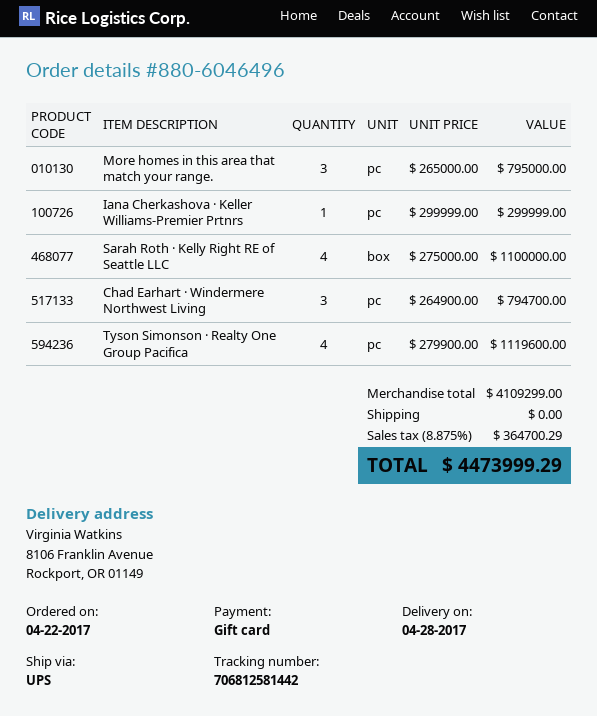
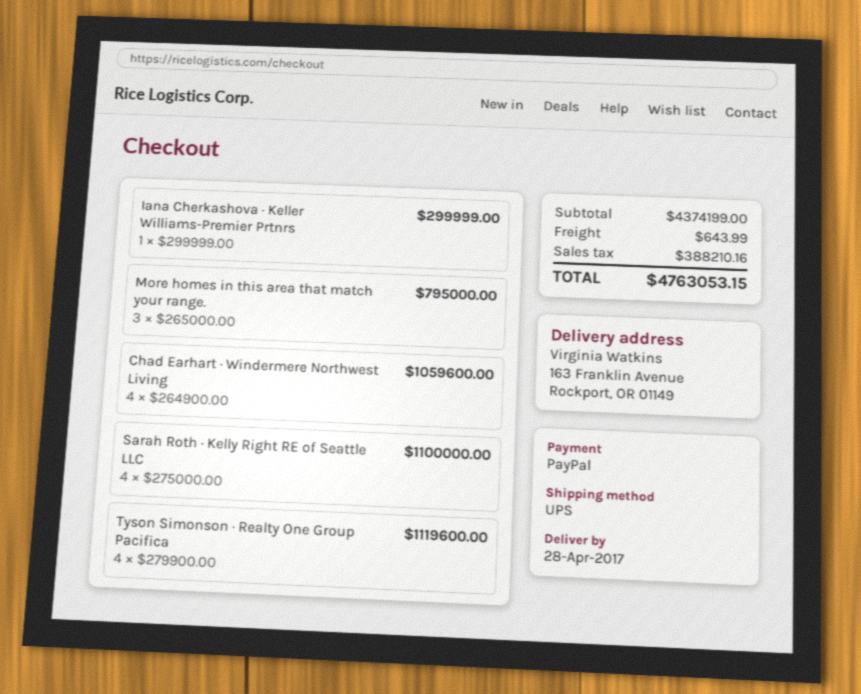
payment method: gift card -> PayPal
ship to: 8106 Franklin Avenue, Rockport, OR 01149 -> 163 Franklin Avenue, Rockport, OR 01149
Chad Earhart · Windermere Northwest Living: 3 x 264900.00 = 794700.00 -> 4 x 264900.00 = 1059600.00
subtotal: 4109299.00 -> 4374199.00
shipping: 0.00 -> 643.99
tax: 364700.29 -> 388210.16
total: 4473999.29 -> 4763053.15

